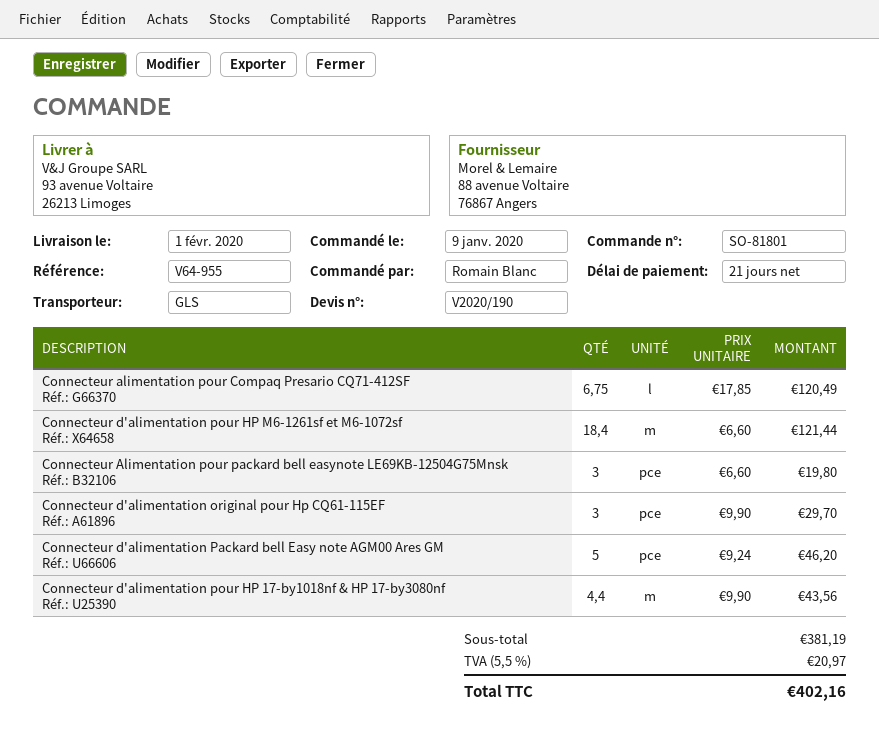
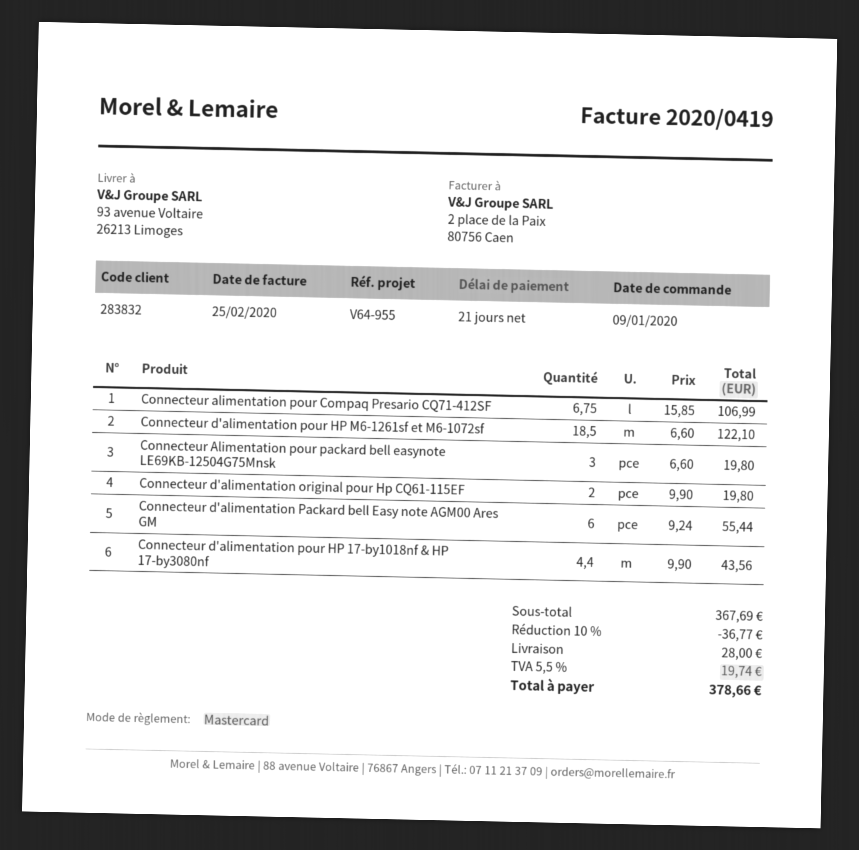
Connecteur alimentation pour Compaq Presario CQ71-412SF: 6.75 x 17.85 = 120.49 -> 6.75 x 15.85 = 106.99
Connecteur d'alimentation pour HP M6-1261sf et M6-1072sf: 18.4 x 6.60 = 121.44 -> 18.5 x 6.60 = 122.10
Connecteur d'alimentation original pour Hp CQ61-115EF: 3 x 9.90 = 29.70 -> 2 x 9.90 = 19.80
Connecteur d'alimentation Packard bell Easy note AGM00 Ares GM: 5 x 9.24 = 46.20 -> 6 x 9.24 = 55.44
subtotal: 381.19 -> 367.69
discount: none -> 10% = 36.77
shipping: none -> 28.00
tax: 5.5% = 20.97 -> 5.5% = 19.74
total: 402.16 -> 378.66

